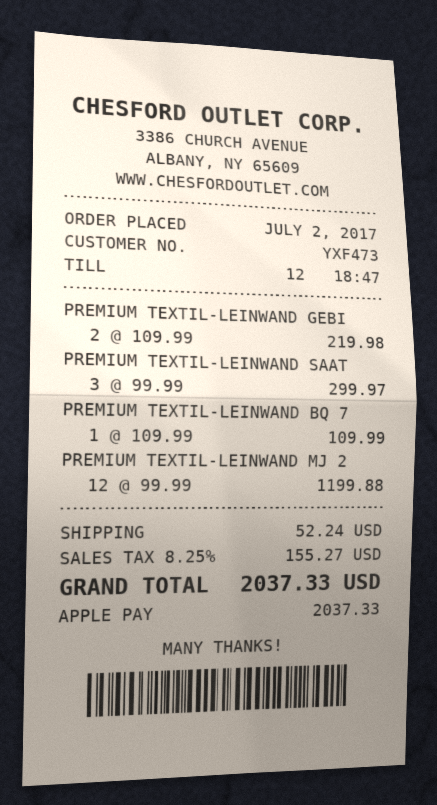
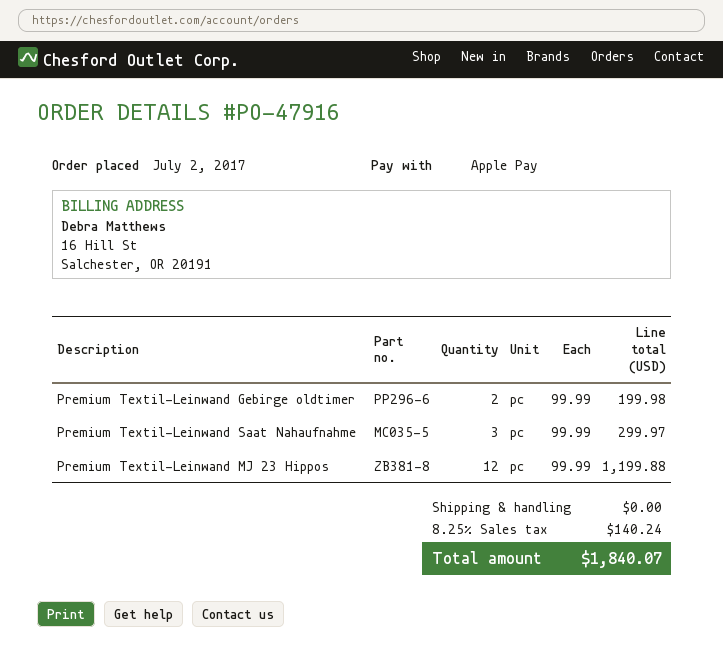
PREMIUM TEXTIL-LEINWAND GEBI: 2 x 109.99 = 219.98 -> 2 x 99.99 = 199.98
PREMIUM TEXTIL-LEINWAND BQ 7: 1 x 109.99 = 109.99 -> none
shipping: 52.24 -> 0.00
tax: 8.25% = 155.27 -> 8.25% = 140.24
total: 2037.33 -> 1840.07

